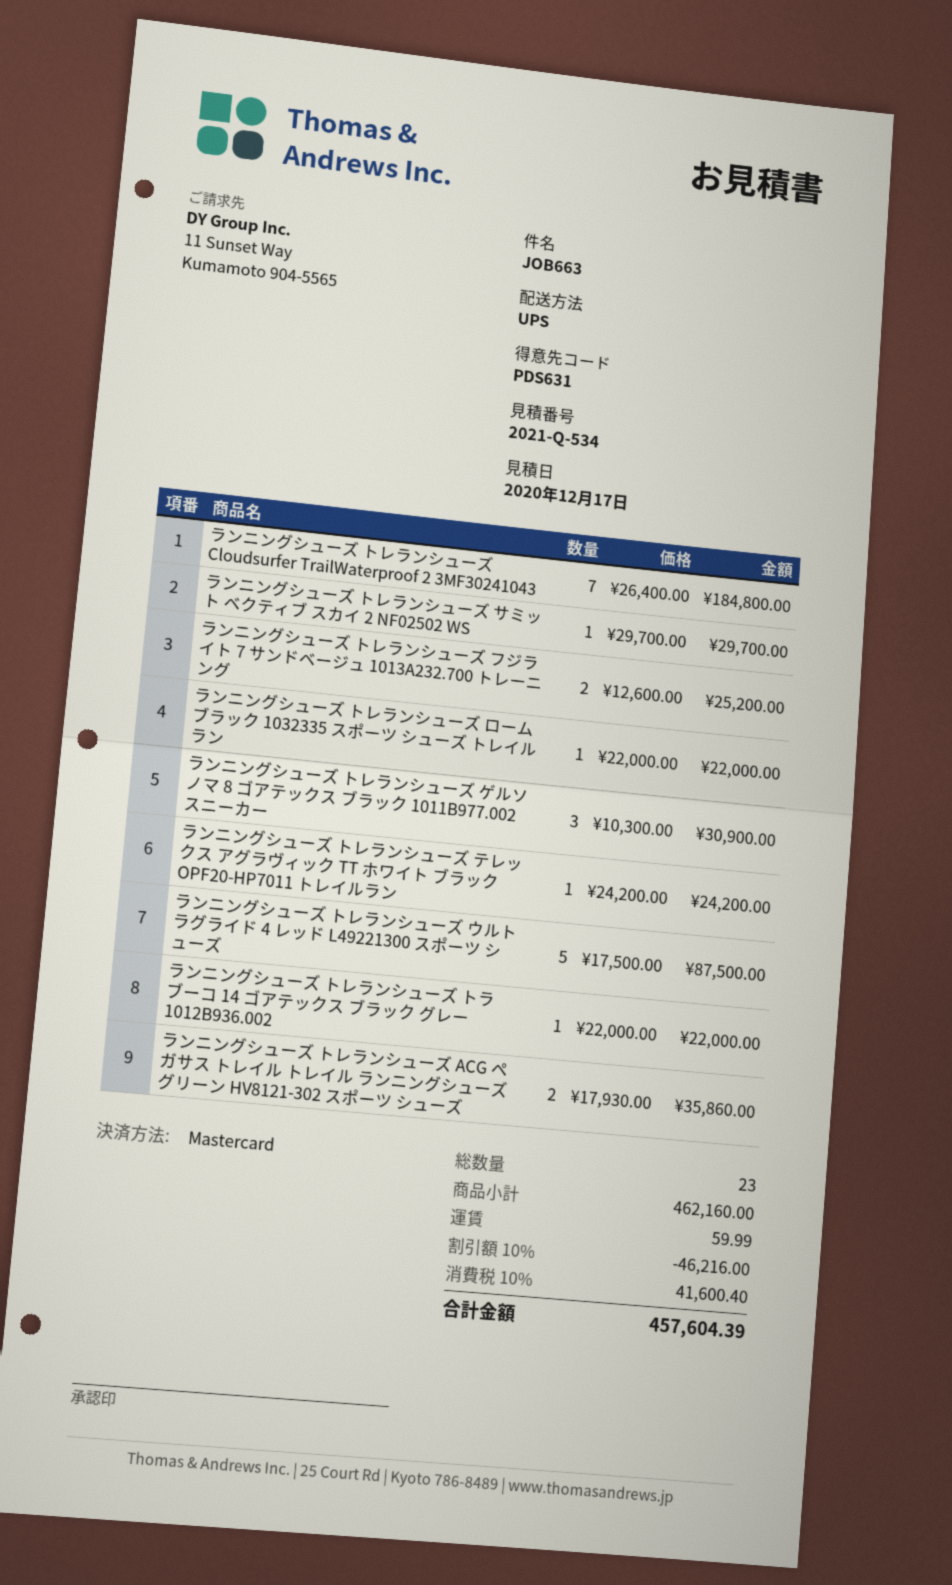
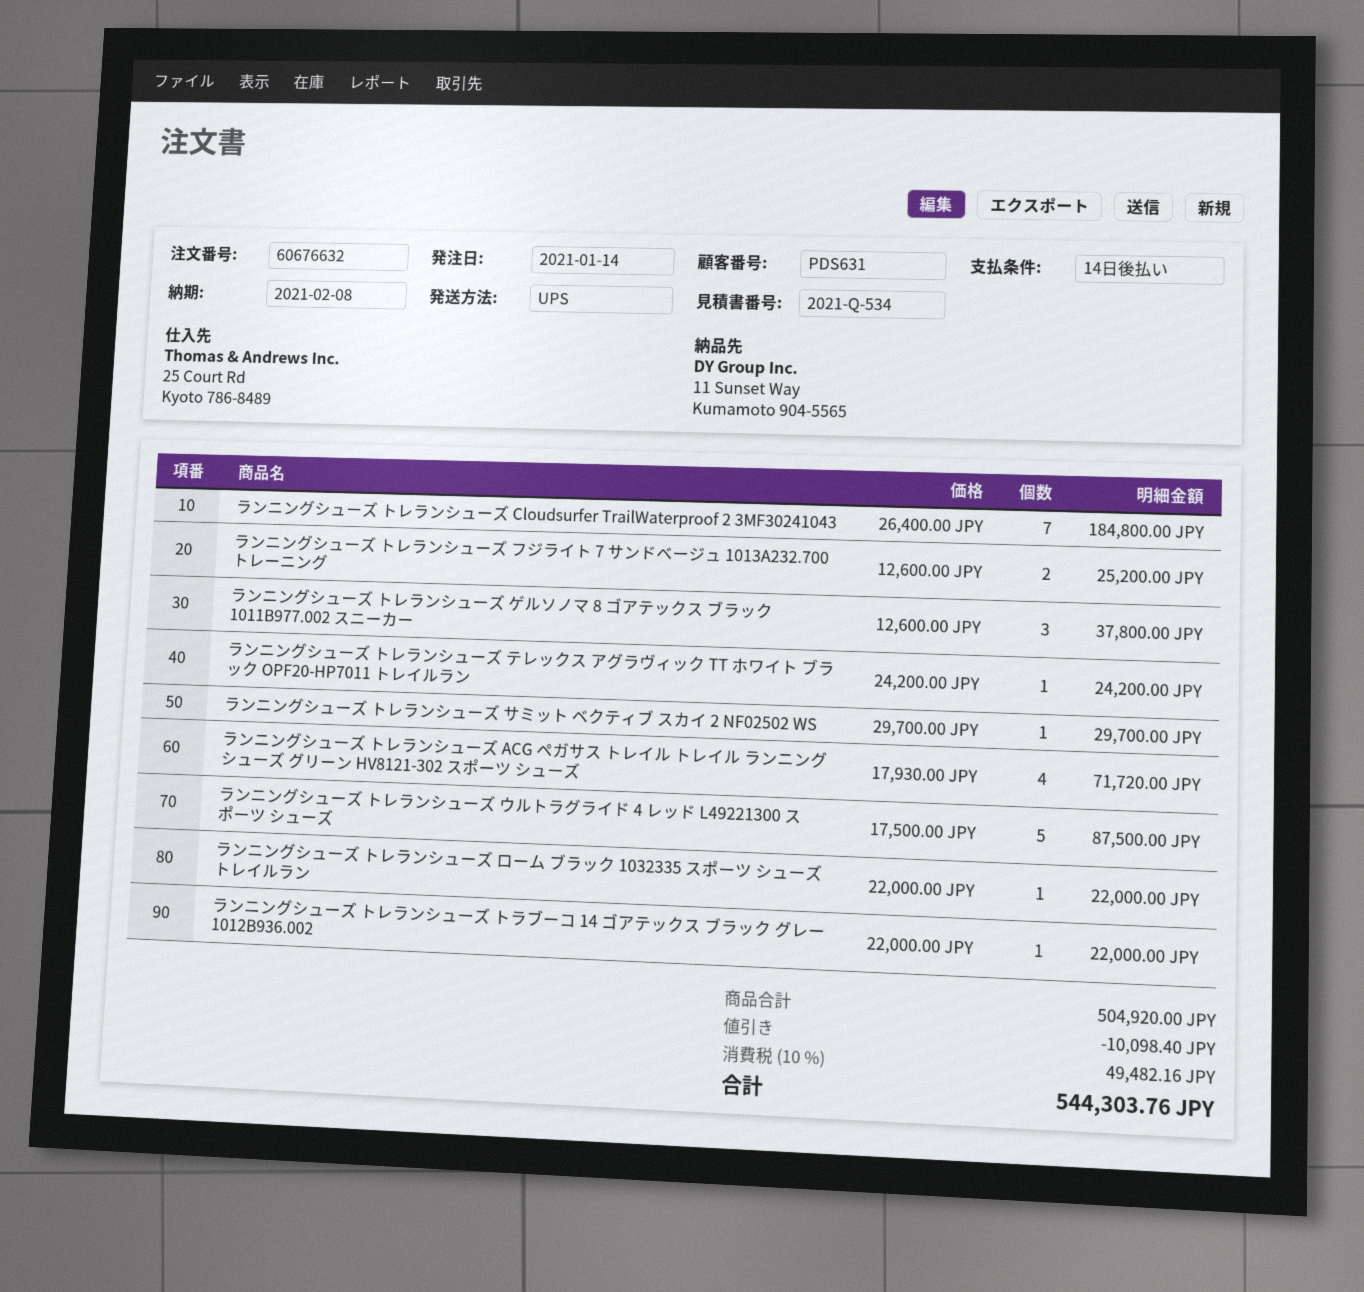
ランニングシューズ トレランシューズ ゲルソノマ 8 ゴアテックス ブラック 1011B977.002 スニーカー: 3 x 10300.00 = 30900.00 -> 3 x 12600.00 = 37800.00
ランニングシューズ トレランシューズ ACG ペガサス トレイル トレイル ランニングシューズ グリーン HV8121-302 スポーツ シューズ: 2 x 17930.00 = 35860.00 -> 4 x 17930.00 = 71720.00
subtotal: 462160.00 -> 504920.00
discount: 46216.00 -> 10098.40
shipping: 59.99 -> none
tax: 10% = 41600.40 -> 10% = 49482.16
total: 457604.39 -> 544303.76

